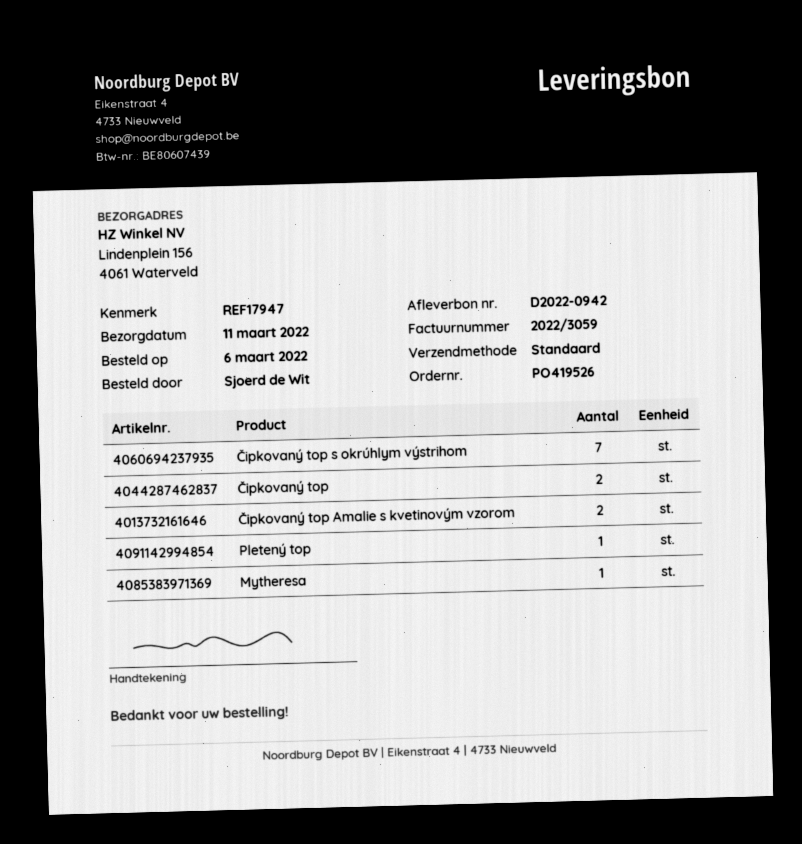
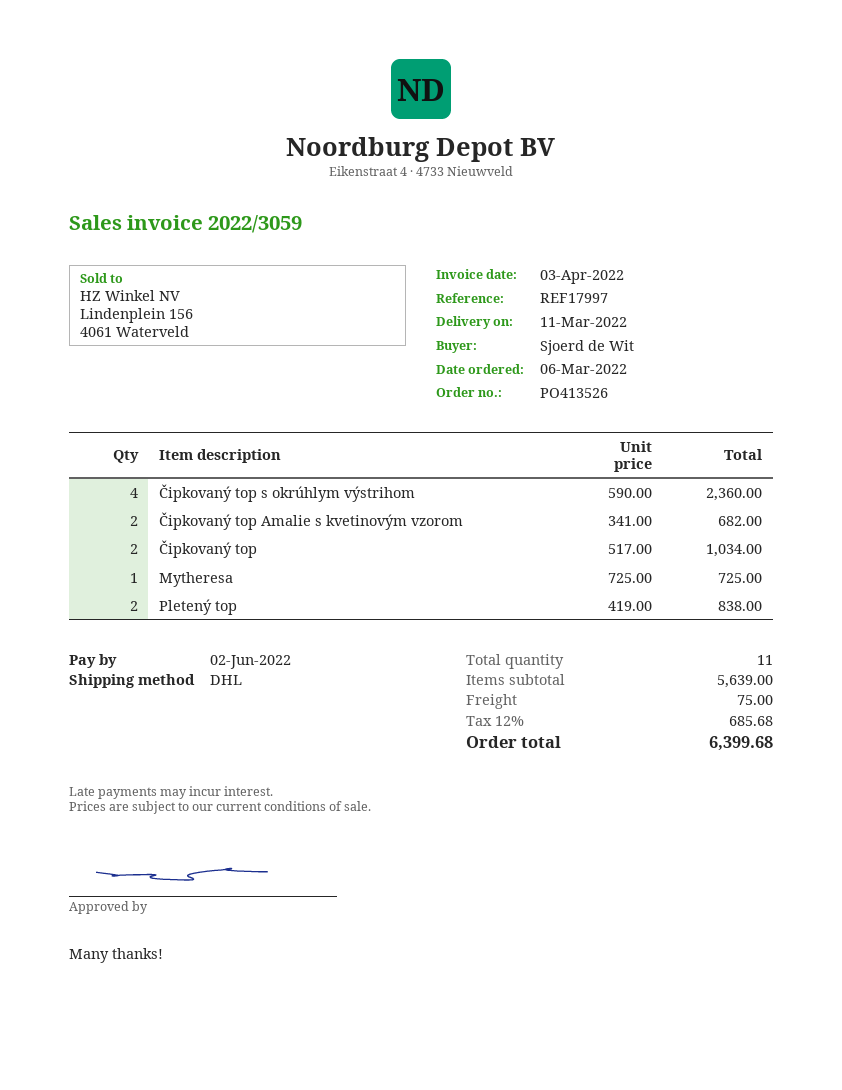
order number: PO419526 -> PO413526
reference: REF17947 -> REF17997
shipping method: standard -> DHL
Čipkovaný top s okrúhlym výstrihom: 7 -> 4
Pletený top: 1 -> 2

